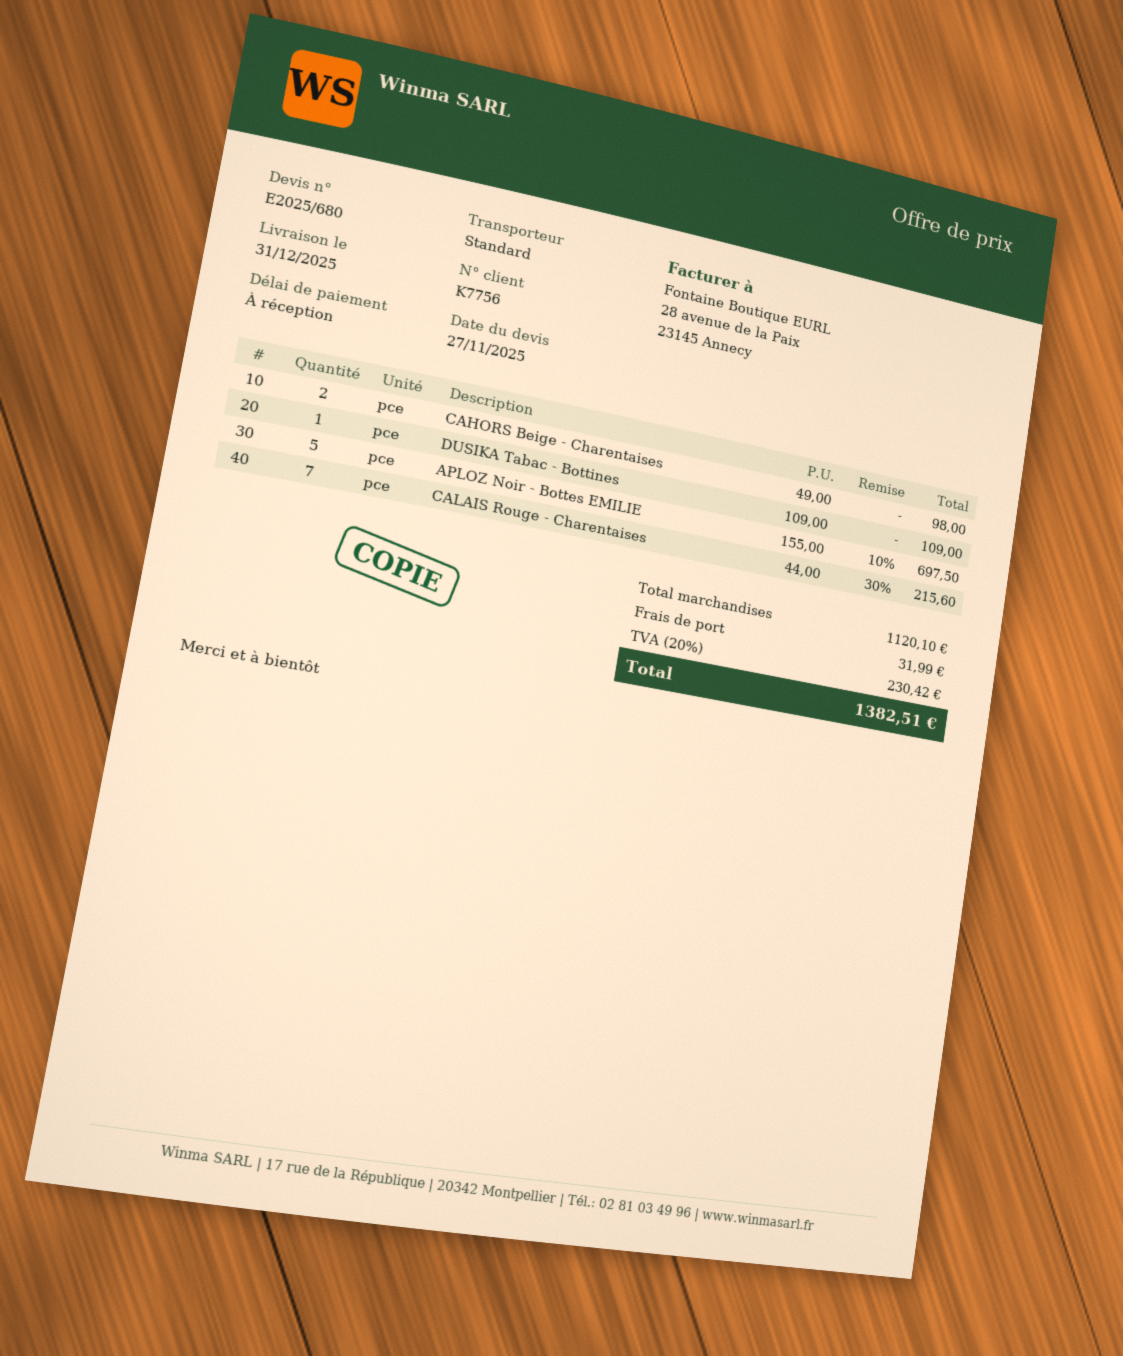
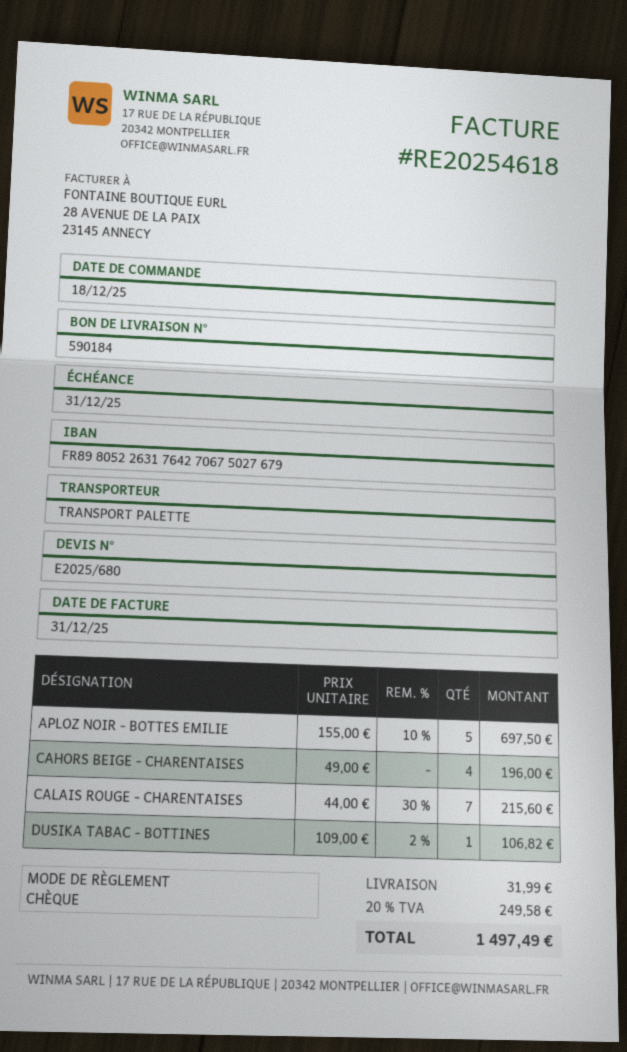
shipping method: standard -> pallet freight
CAHORS Beige - Charentaises: 2 x 49.00 = 98.00 -> 4 x 49.00 = 196.00
DUSIKA Tabac - Bottines: 1 x 109.00 = 109.00 -> 1 x 109.00 - 2% = 106.82
tax: 20% = 230.42 -> 20% = 249.58
total: 1382.51 -> 1497.49

